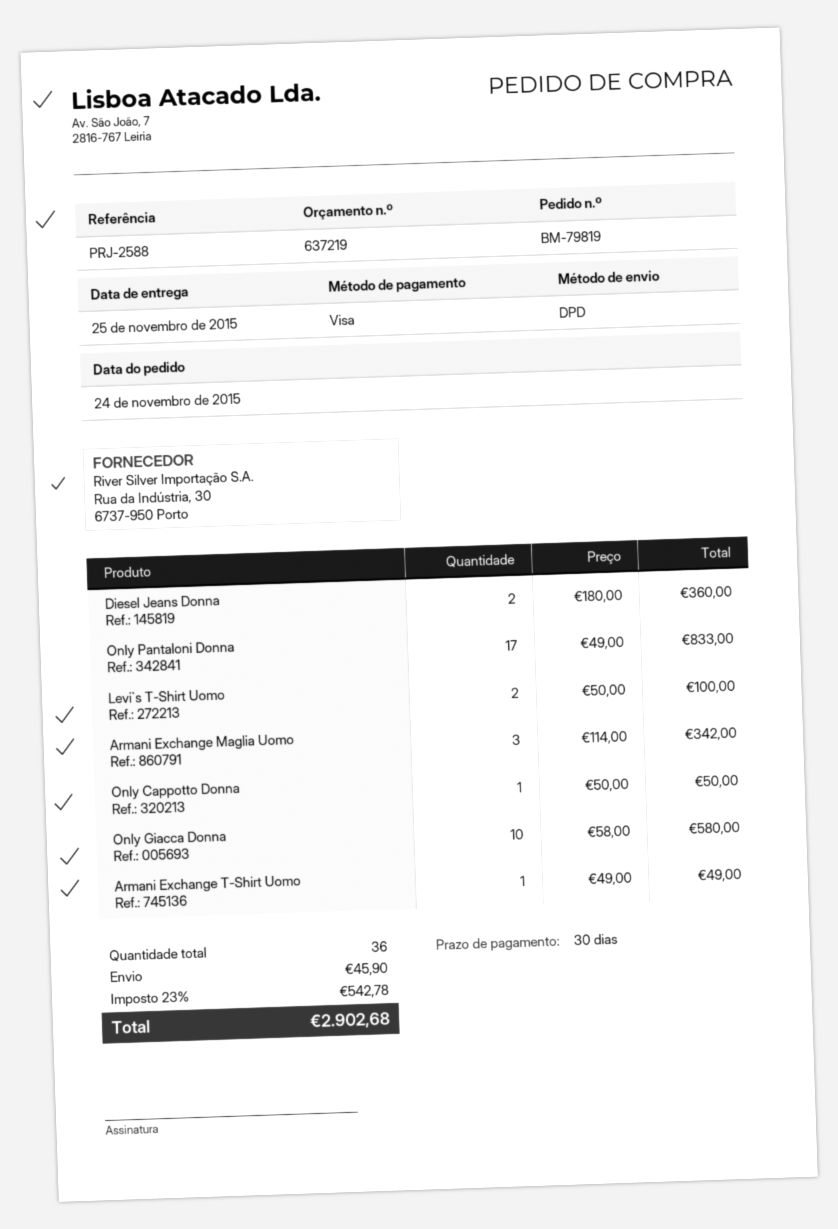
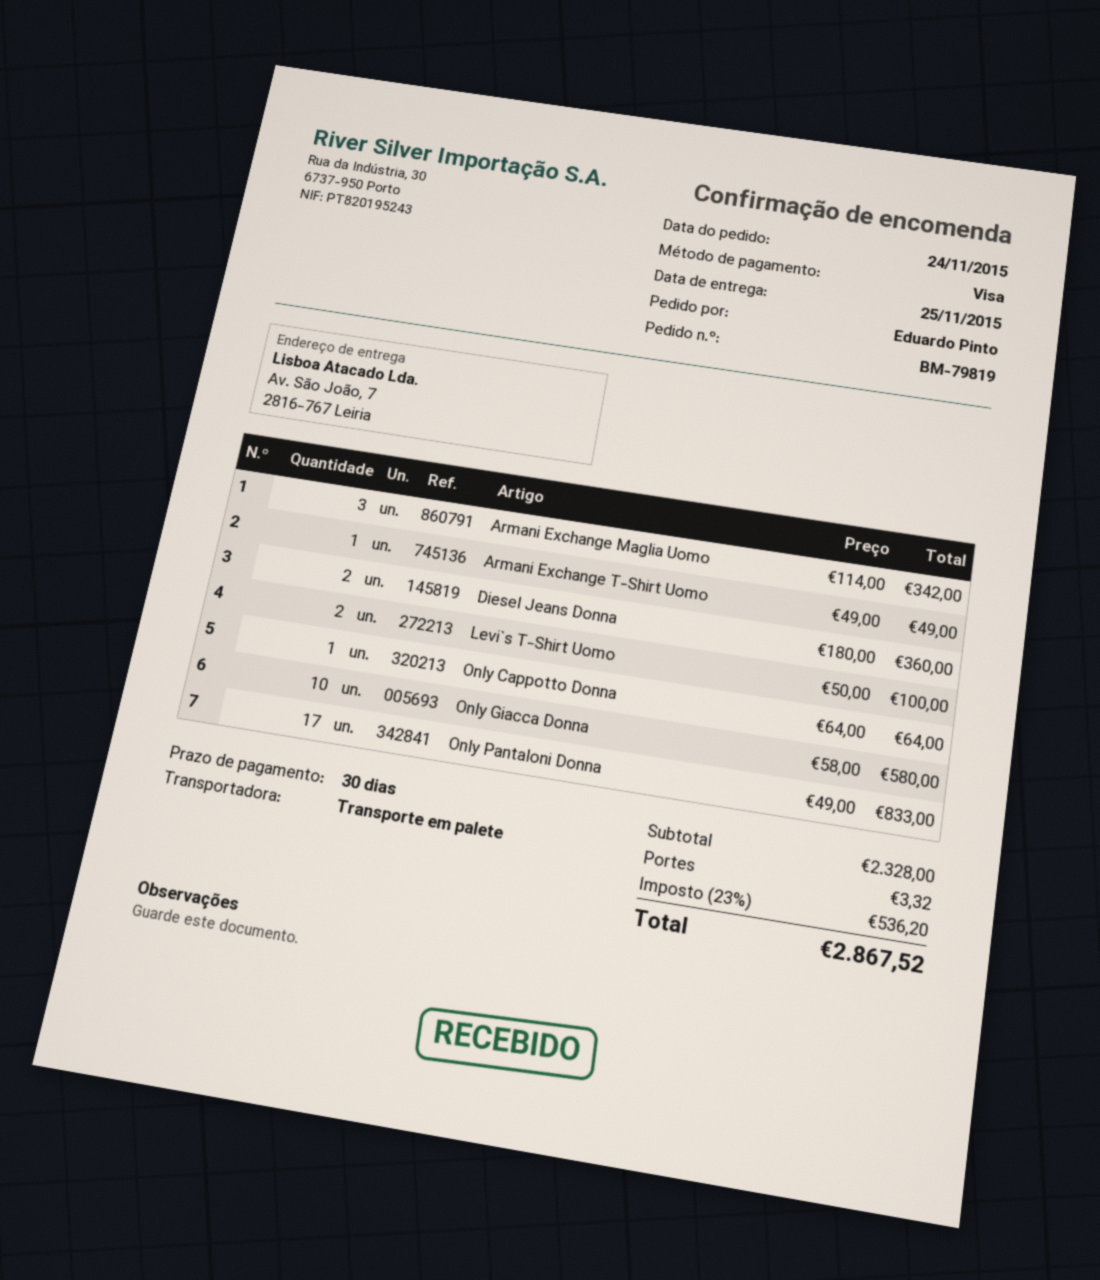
shipping method: DPD -> pallet freight
Only Cappotto Donna: 1 x 50.00 = 50.00 -> 1 x 64.00 = 64.00
shipping: 45.90 -> 3.32
tax: 23% = 542.78 -> 23% = 536.20
total: 2902.68 -> 2867.52

